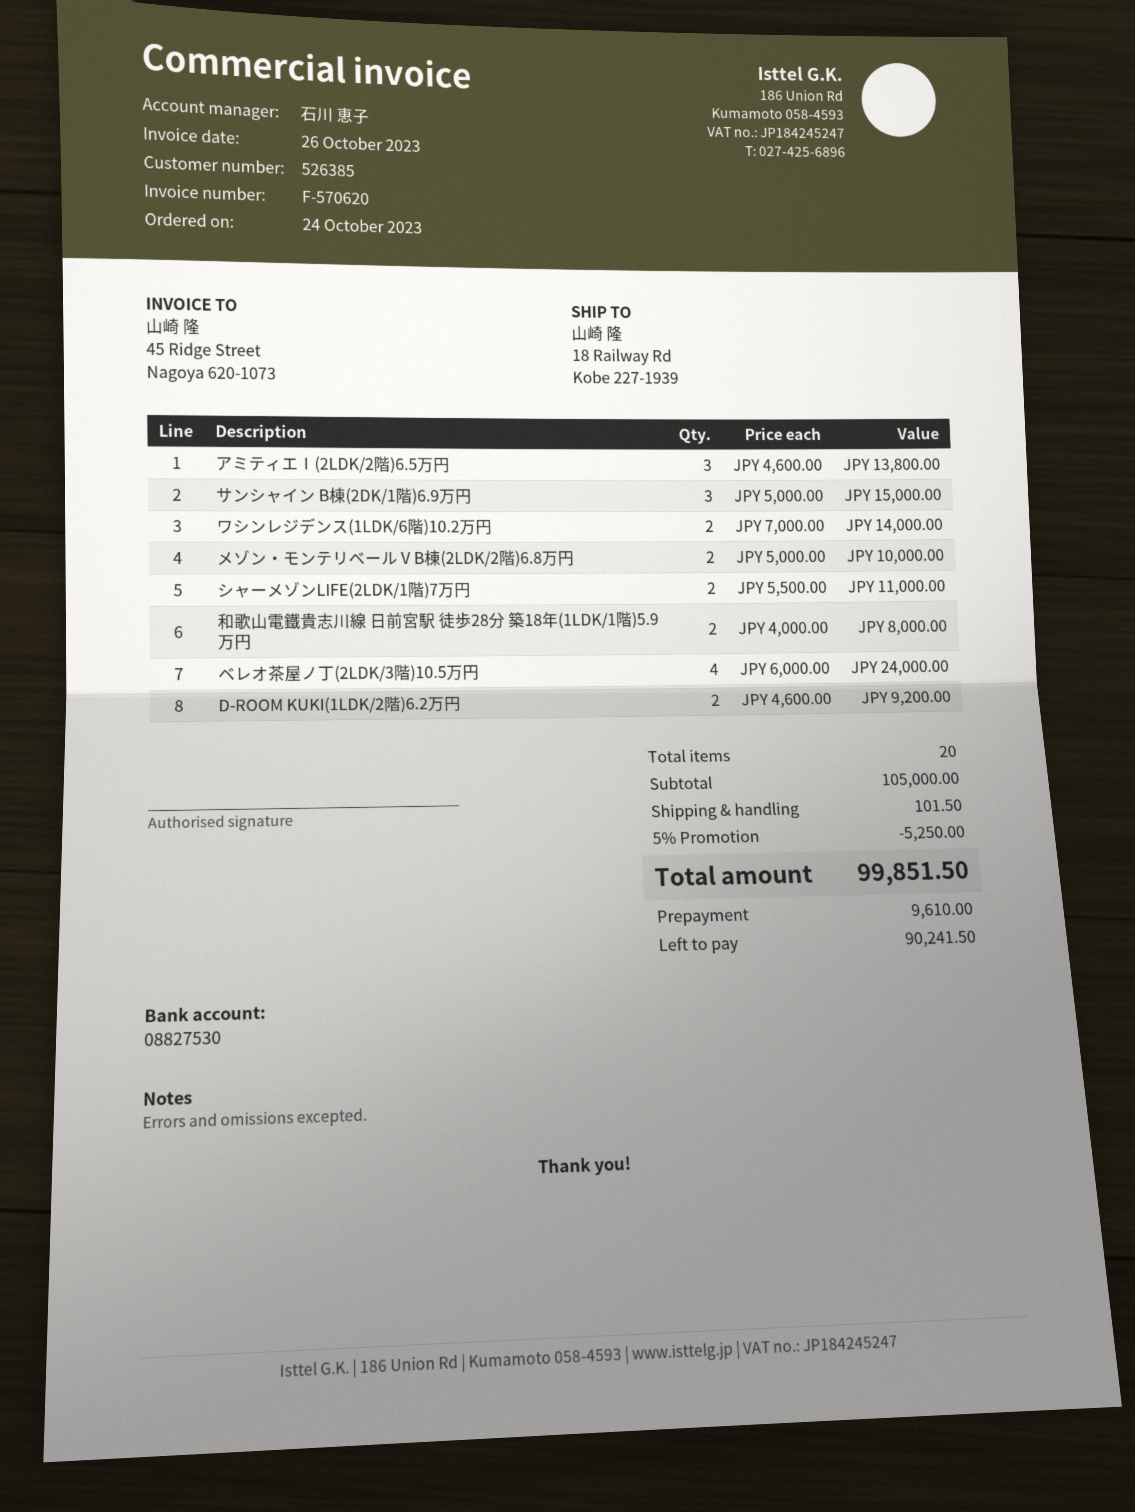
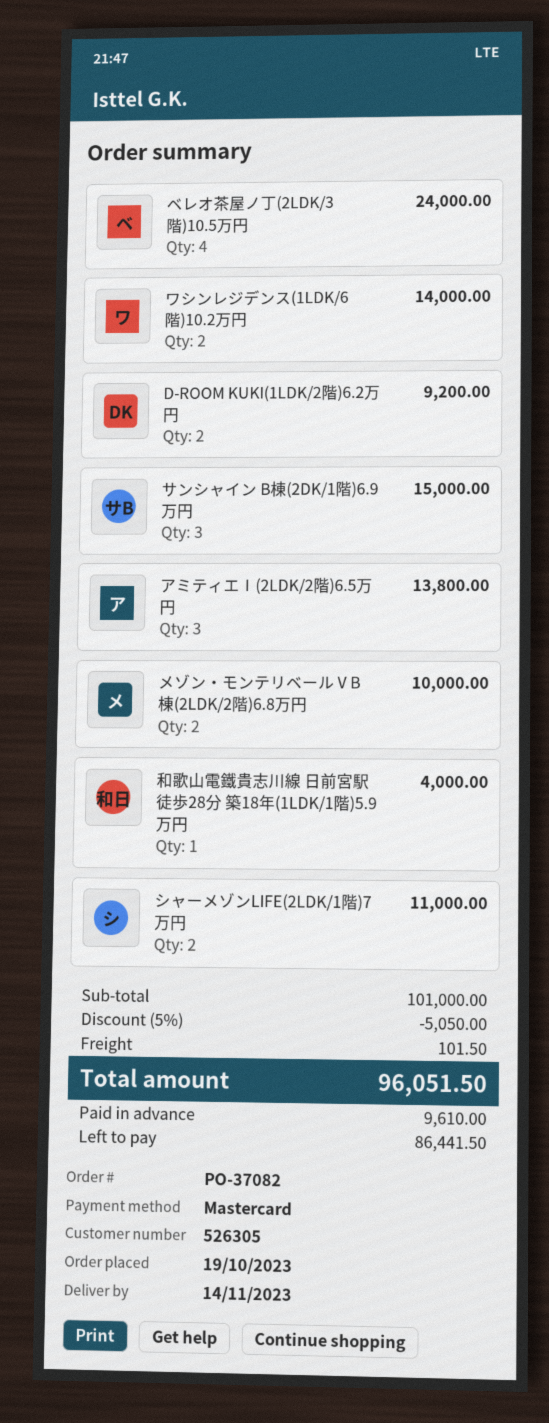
order date: 2023-10-24 -> 2023-10-19
customer number: 526385 -> 526305
和歌山電鐵貴志川線 日前宮駅 徒歩28分 築18年(1LDK/1階)5.9万円: 2 for 8000.00 -> 1 for 4000.00
subtotal: 105000.00 -> 101000.00
discount: 5% = 5250.00 -> 5% = 5050.00
total: 99851.50 -> 96051.50
balance: 90241.50 -> 86441.50

